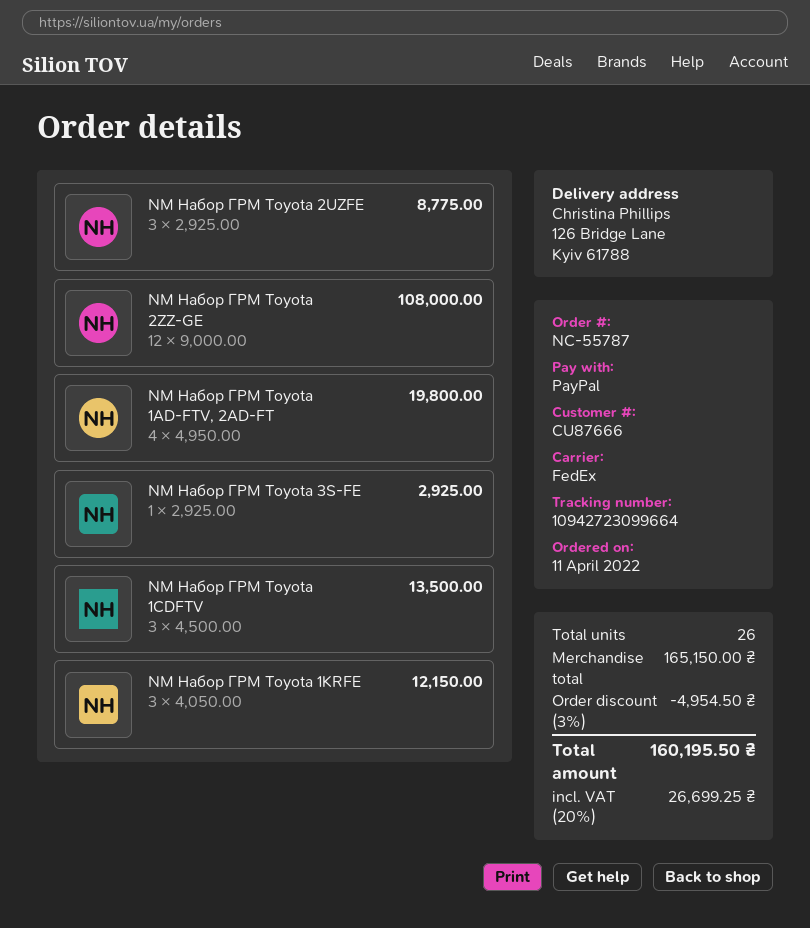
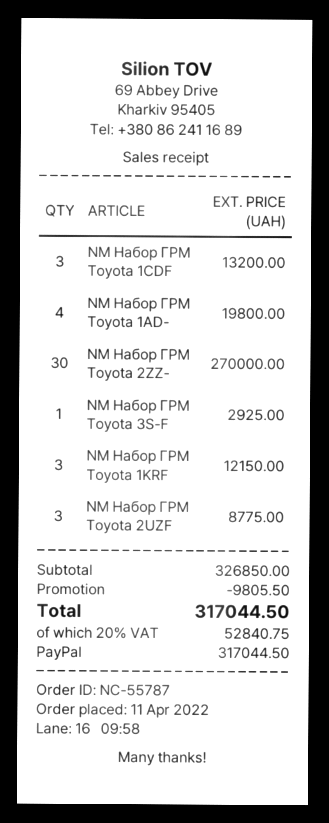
NM Набор ГРМ Toyota 2ZZ-GE: 12 for 108000.00 -> 30 for 270000.00
NM Набор ГРМ Toyota 1CDFTV: 3 for 13500.00 -> 3 for 13200.00
subtotal: 165150.00 -> 326850.00
discount: 4954.50 -> 9805.50
tax: 20% = 26699.25 -> 20% = 52840.75
total: 160195.50 -> 317044.50

